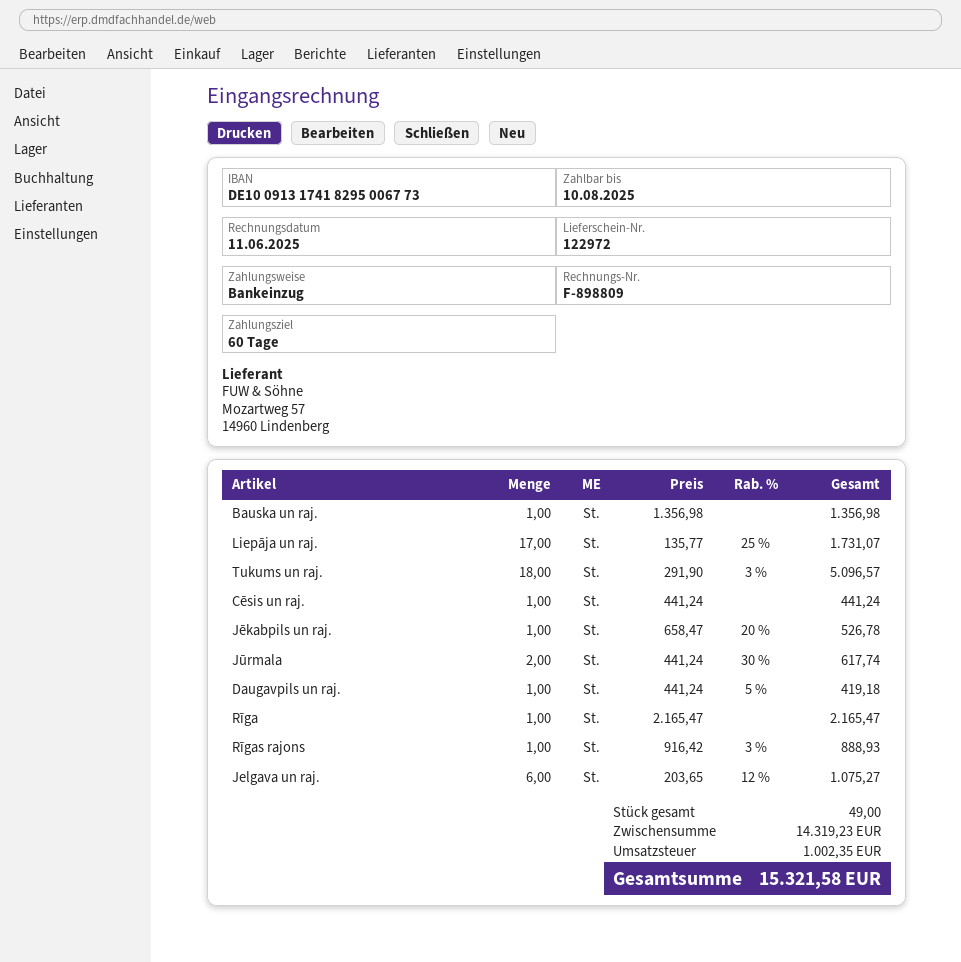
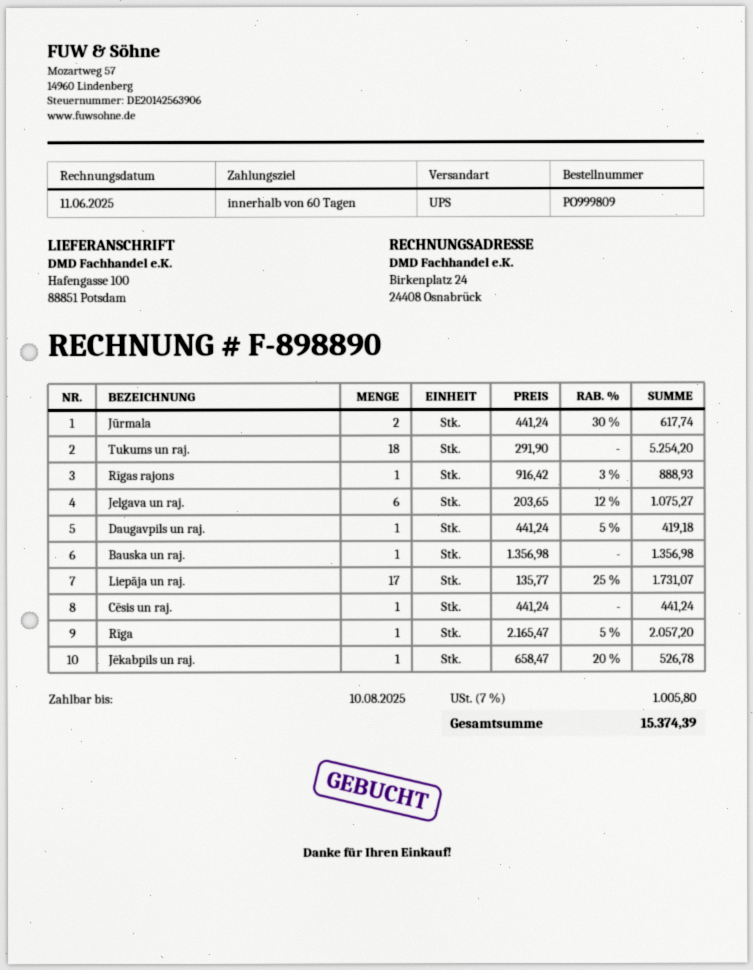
invoice number: F-898809 -> F-898890
Tukums un raj.: 18 x 291.90 - 3% = 5096.57 -> 18 x 291.90 = 5254.20
Rīga: 1 x 2165.47 = 2165.47 -> 1 x 2165.47 - 5% = 2057.20
tax: 1002.35 -> 1005.80
total: 15321.58 -> 15374.39

